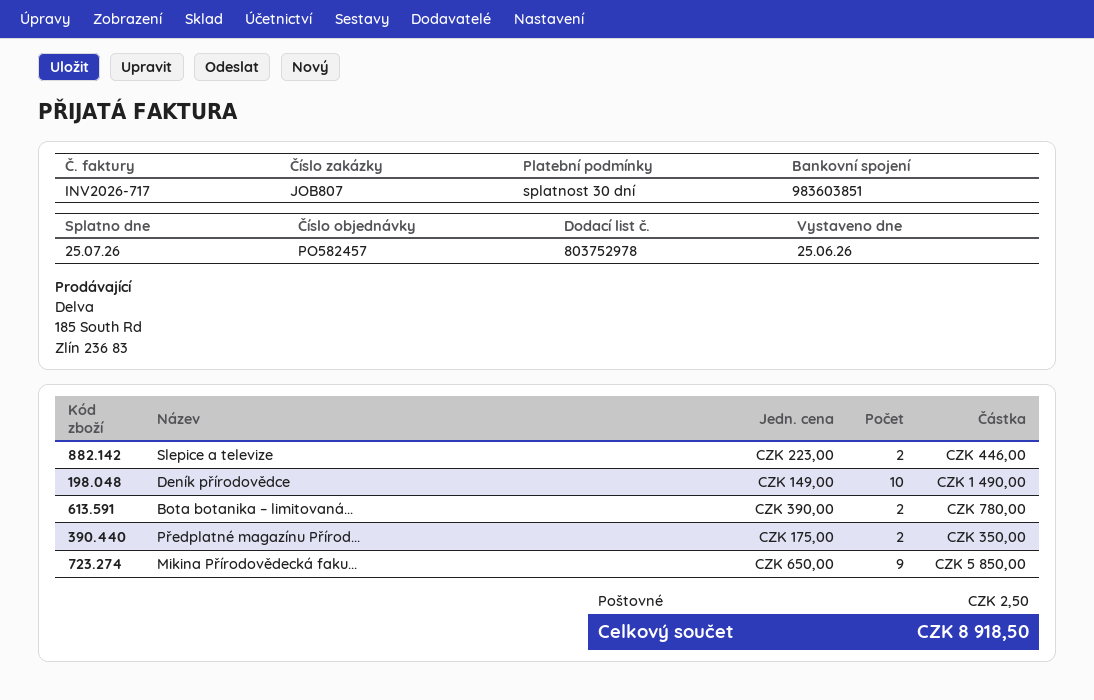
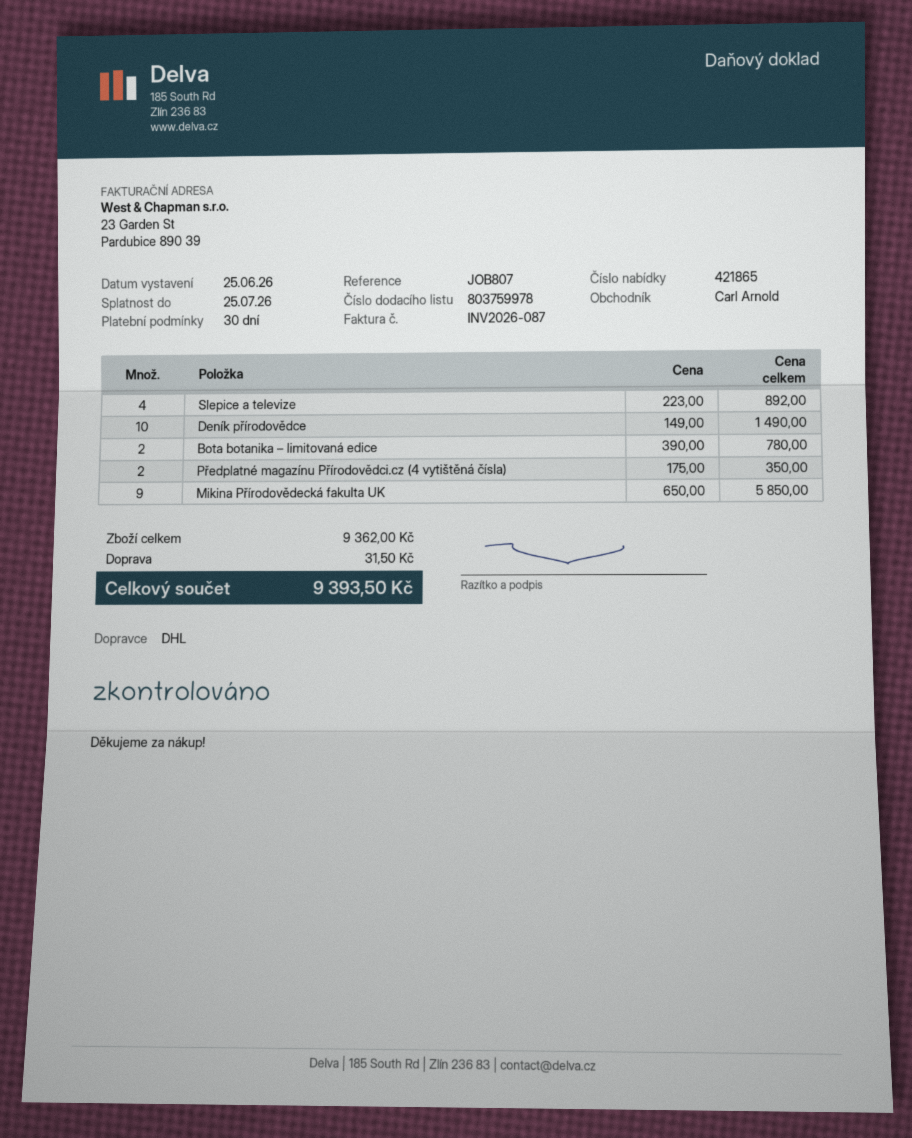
delivery note number: 803752978 -> 803759978
invoice number: INV2026-717 -> INV2026-087
Slepice a televize: 2 x 223.00 = 446.00 -> 4 x 223.00 = 892.00
shipping: 2.50 -> 31.50
total: 8918.50 -> 9393.50

